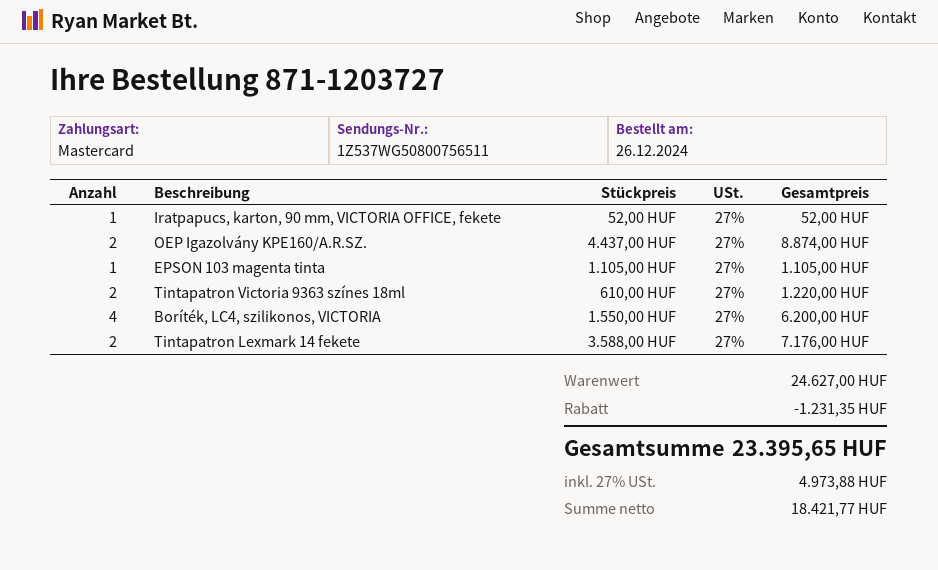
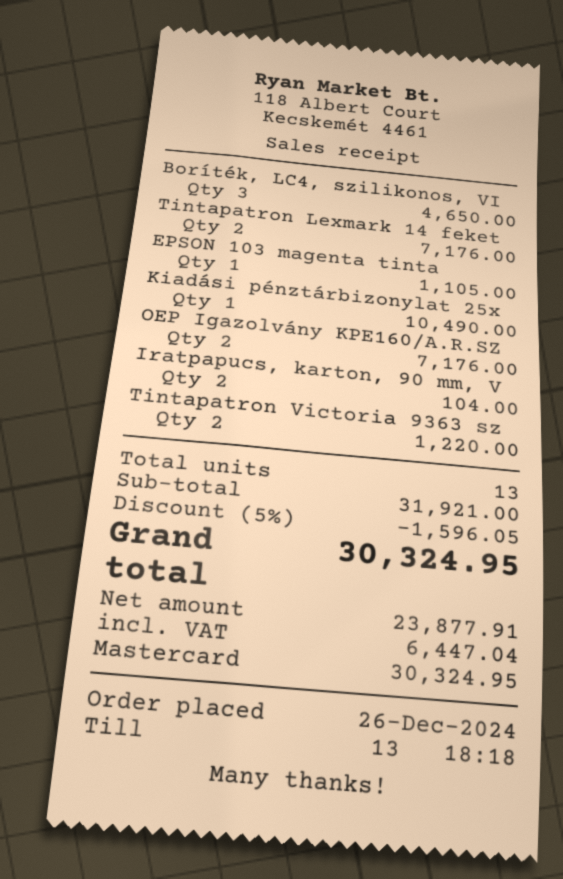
Iratpapucs, karton, 90 mm, VICTORIA OFFICE, fekete: 1 for 52.00 -> 2 for 104.00
OEP Igazolvány KPE160/A.R.SZ.: 2 for 8874.00 -> 2 for 7176.00
Boríték, LC4, szilikonos, VICTORIA: 4 for 6200.00 -> 3 for 4650.00
Kiadási pénztárbizonylat 25x: none -> 1 for 10490.00
subtotal: 24627.00 -> 31921.00
discount: 1231.35 -> 1596.05
net: 18421.77 -> 23877.91
tax: 4973.88 -> 6447.04
total: 23395.65 -> 30324.95

